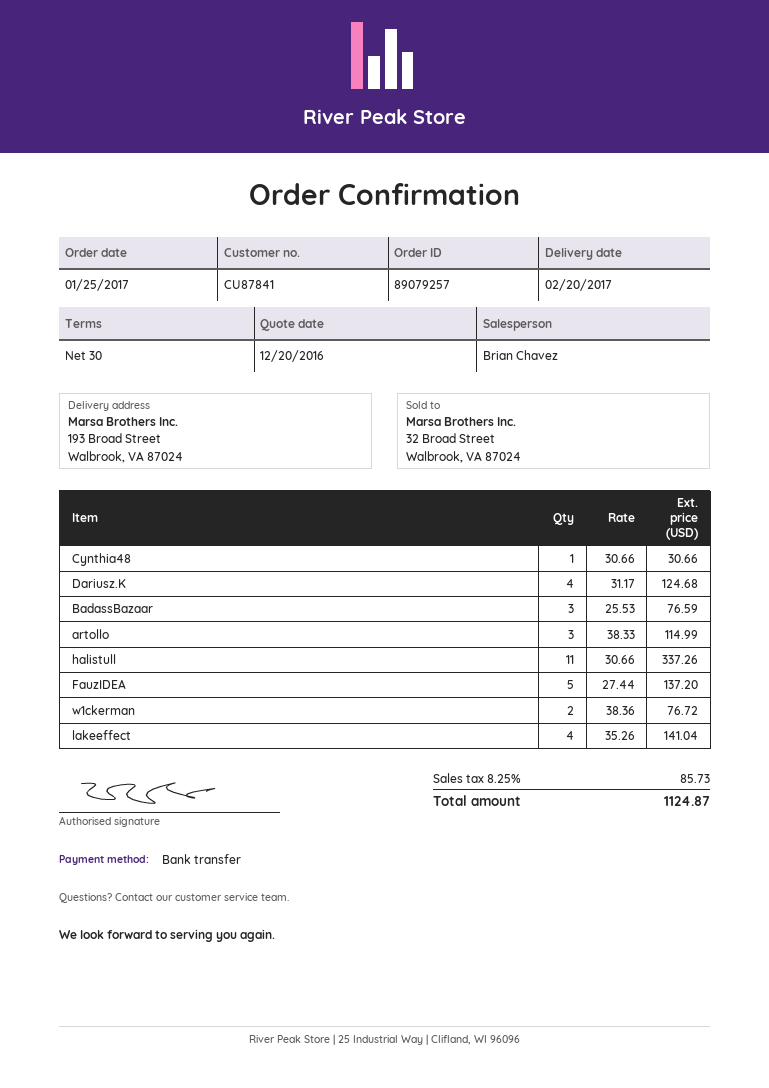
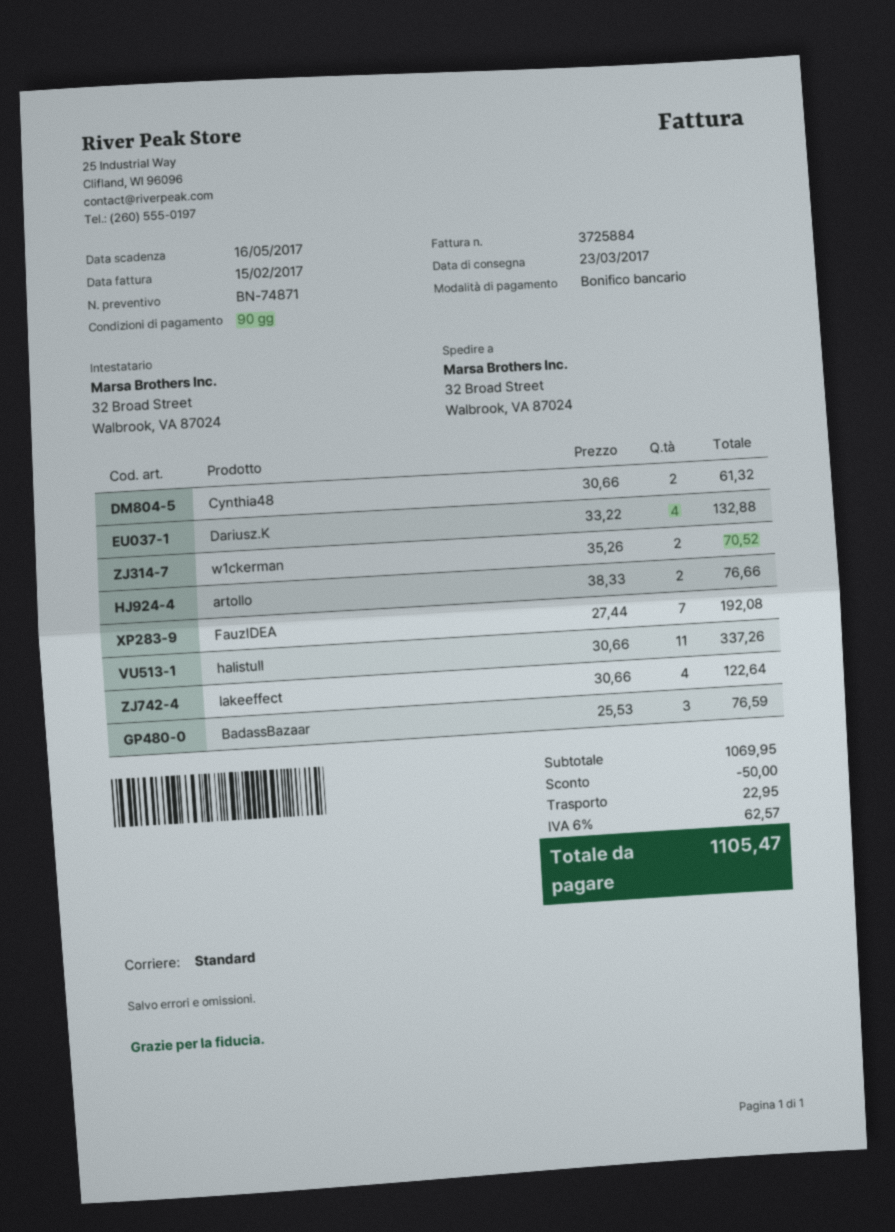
delivery date: 2017-02-20 -> 2017-03-23
payment terms: 30 days -> 90 days
ship to: 193 Broad Street, Walbrook, VA 87024 -> 32 Broad Street, Walbrook, VA 87024
Cynthia48: 1 x 30.66 = 30.66 -> 2 x 30.66 = 61.32
Dariusz.K: 4 x 31.17 = 124.68 -> 4 x 33.22 = 132.88
artollo: 3 x 38.33 = 114.99 -> 2 x 38.33 = 76.66
FauzIDEA: 5 x 27.44 = 137.20 -> 7 x 27.44 = 192.08
w1ckerman: 2 x 38.36 = 76.72 -> 2 x 35.26 = 70.52
lakeeffect: 4 x 35.26 = 141.04 -> 4 x 30.66 = 122.64
discount: none -> 50.00
shipping: none -> 22.95
tax: 8.25% = 85.73 -> 6% = 62.57
total: 1124.87 -> 1105.47

